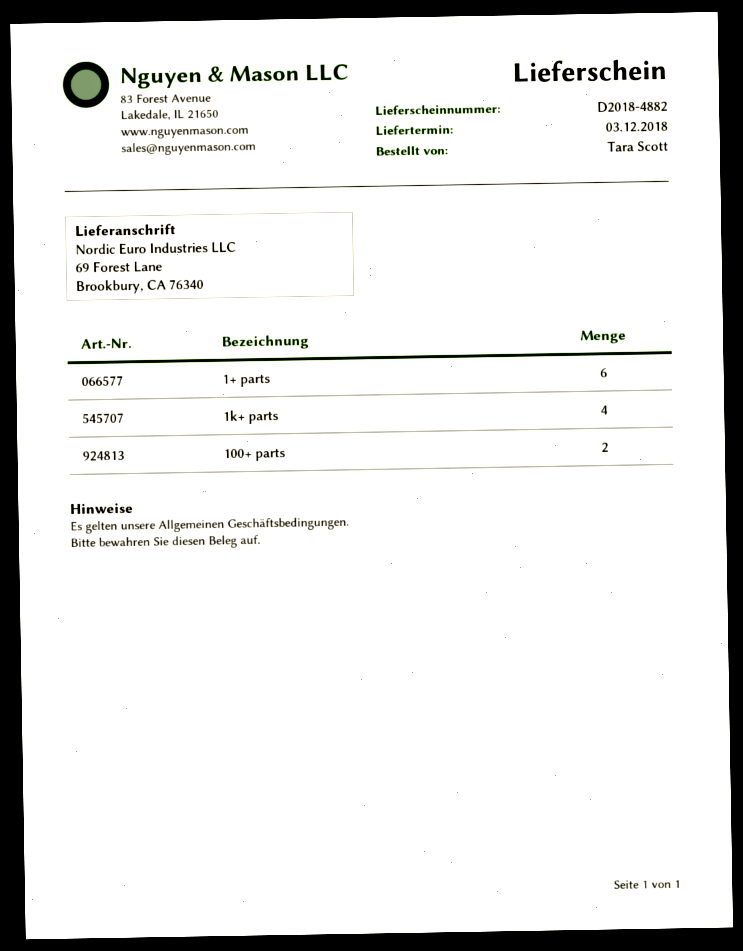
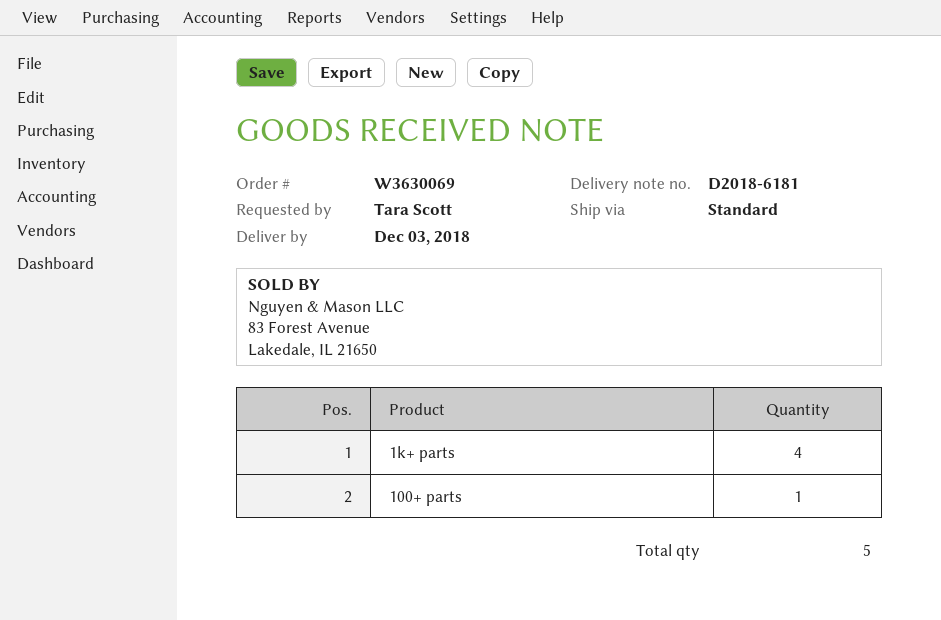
delivery note number: D2018-4882 -> D2018-6181
1+ parts: 6 -> none
100+ parts: 2 -> 1

